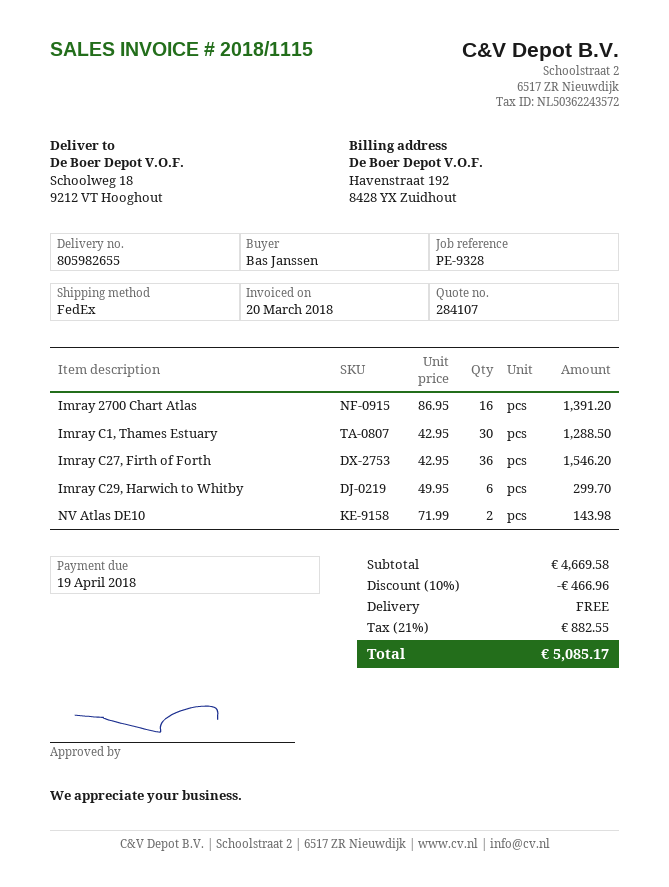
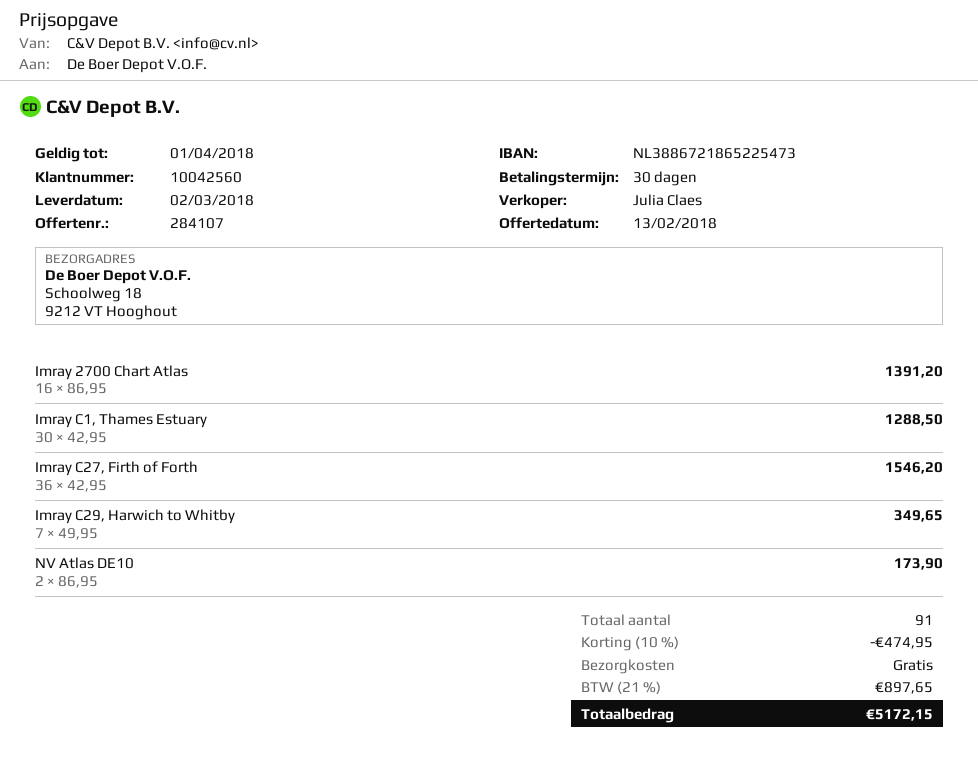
Imray C29, Harwich to Whitby: 6 x 49.95 = 299.70 -> 7 x 49.95 = 349.65
NV Atlas DE10: 2 x 71.99 = 143.98 -> 2 x 86.95 = 173.90
discount: 10% = 466.96 -> 10% = 474.95
tax: 21% = 882.55 -> 21% = 897.65
total: 5085.17 -> 5172.15

